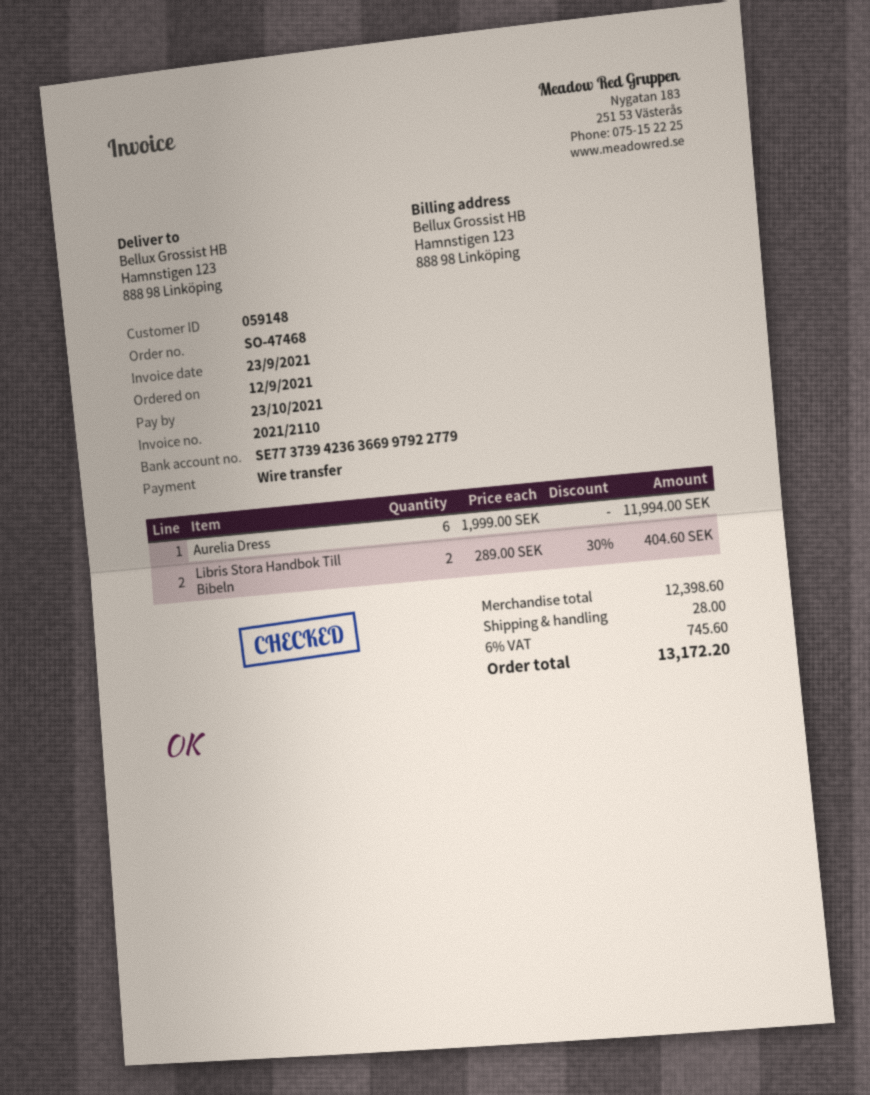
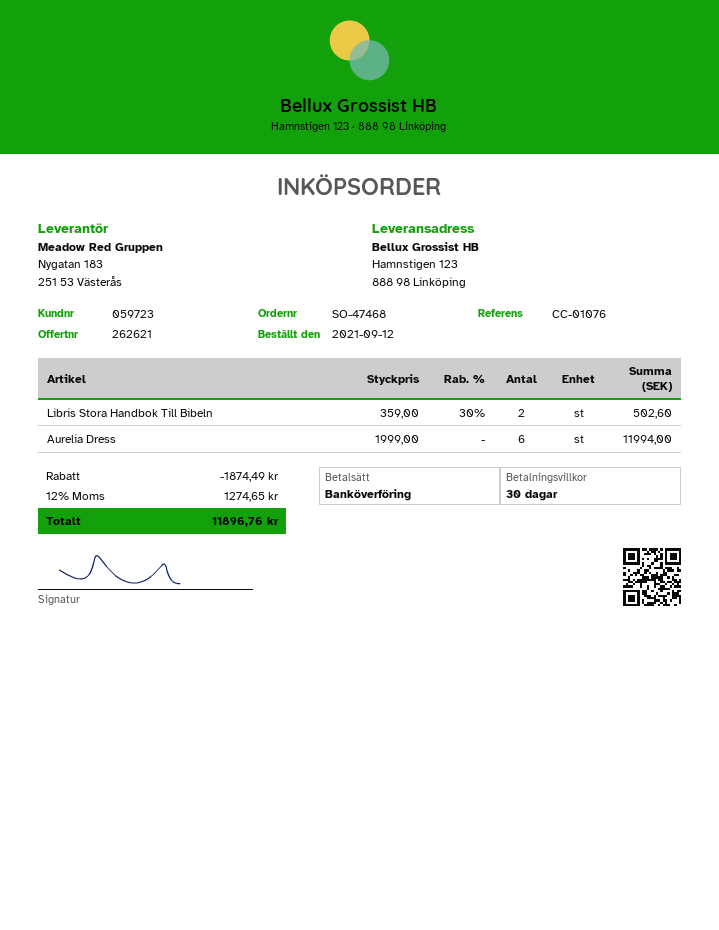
customer number: 059148 -> 059723
Libris Stora Handbok Till Bibeln: 2 x 289.00 - 30% = 404.60 -> 2 x 359.00 - 30% = 502.60
discount: none -> 1874.49
shipping: 28.00 -> none
tax: 6% = 745.60 -> 12% = 1274.65
total: 13172.20 -> 11896.76

